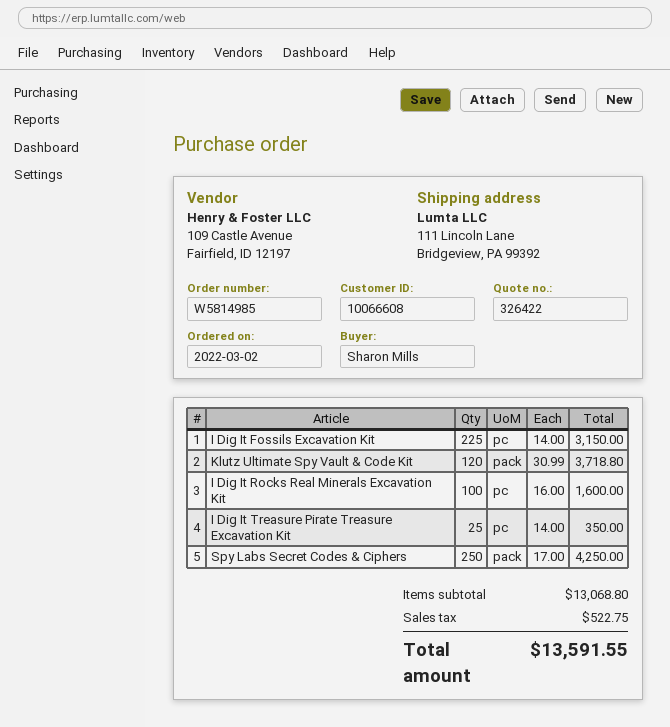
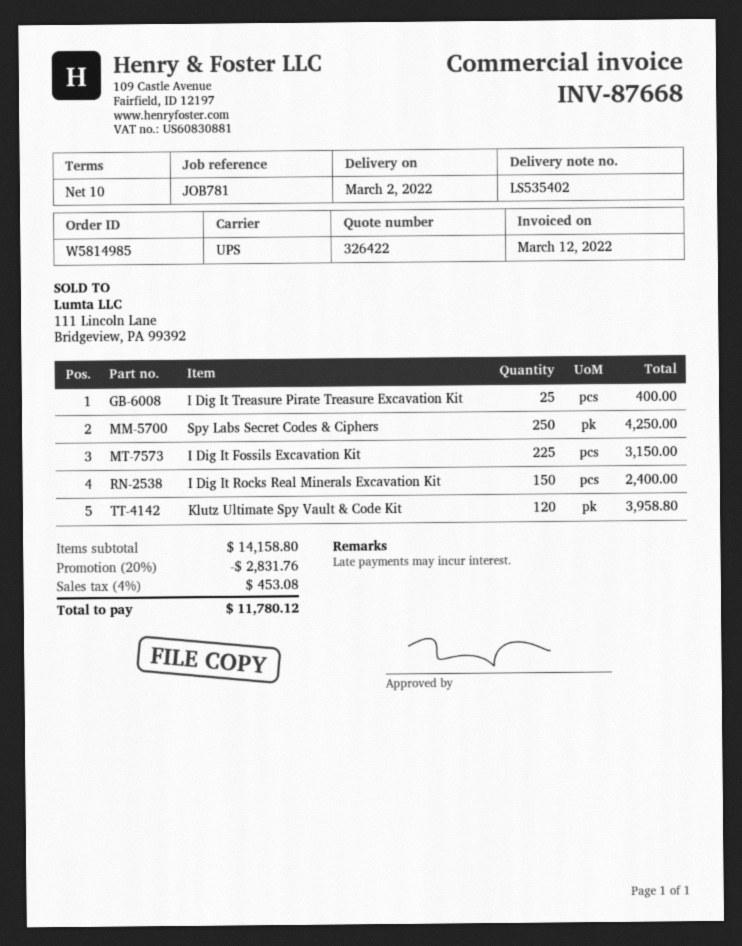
Klutz Ultimate Spy Vault & Code Kit: 120 for 3718.80 -> 120 for 3958.80
I Dig It Rocks Real Minerals Excavation Kit: 100 for 1600.00 -> 150 for 2400.00
I Dig It Treasure Pirate Treasure Excavation Kit: 25 for 350.00 -> 25 for 400.00
subtotal: 13068.80 -> 14158.80
discount: none -> 20% = 2831.76
tax: 522.75 -> 453.08
total: 13591.55 -> 11780.12

